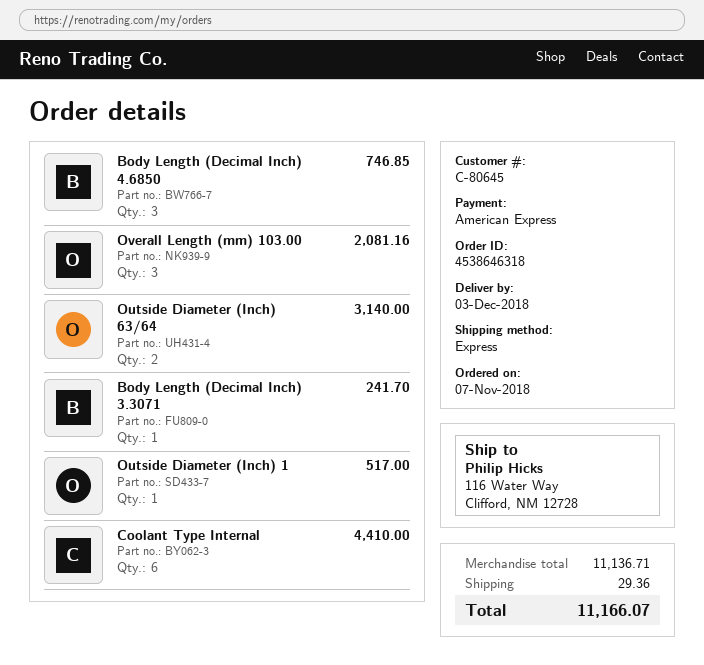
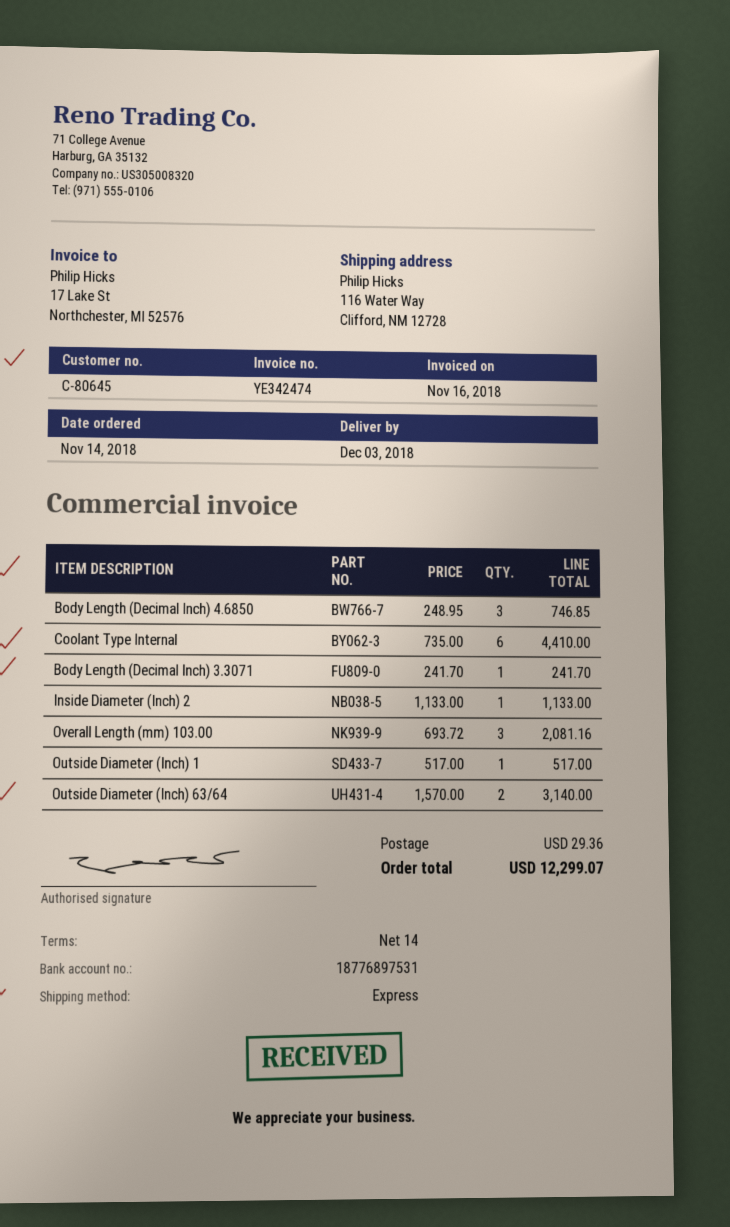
order date: 2018-11-07 -> 2018-11-14
Inside Diameter (Inch) 2: none -> 1 for 1133.00
total: 11166.07 -> 12299.07

